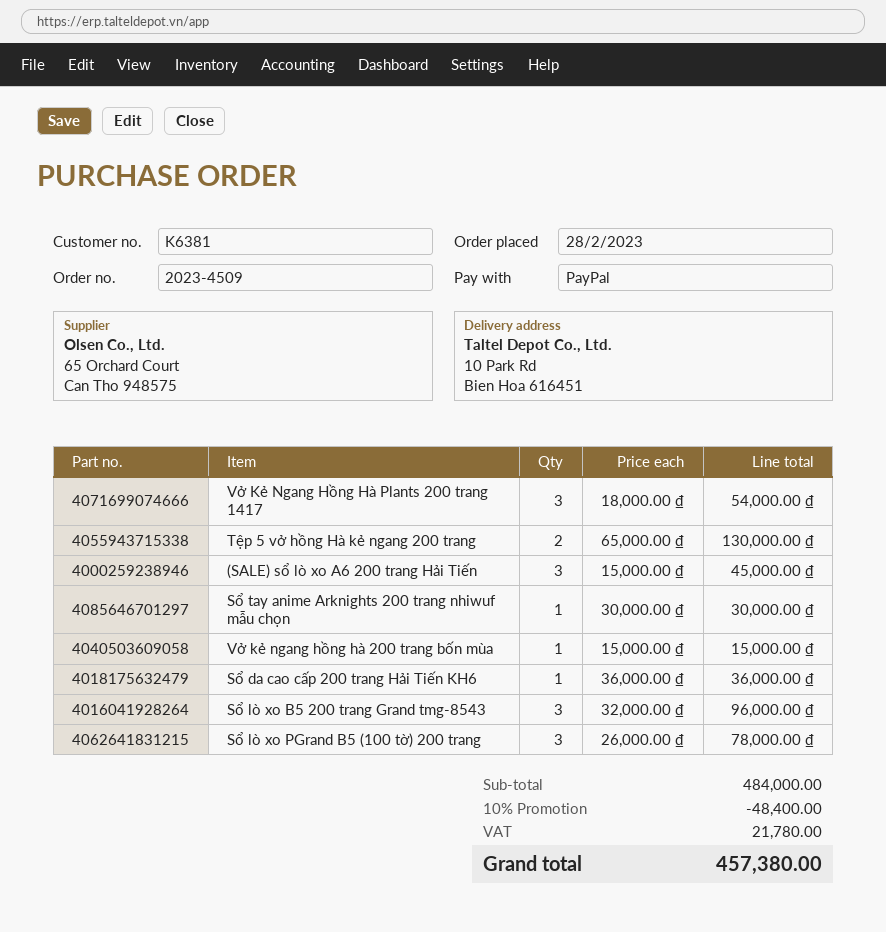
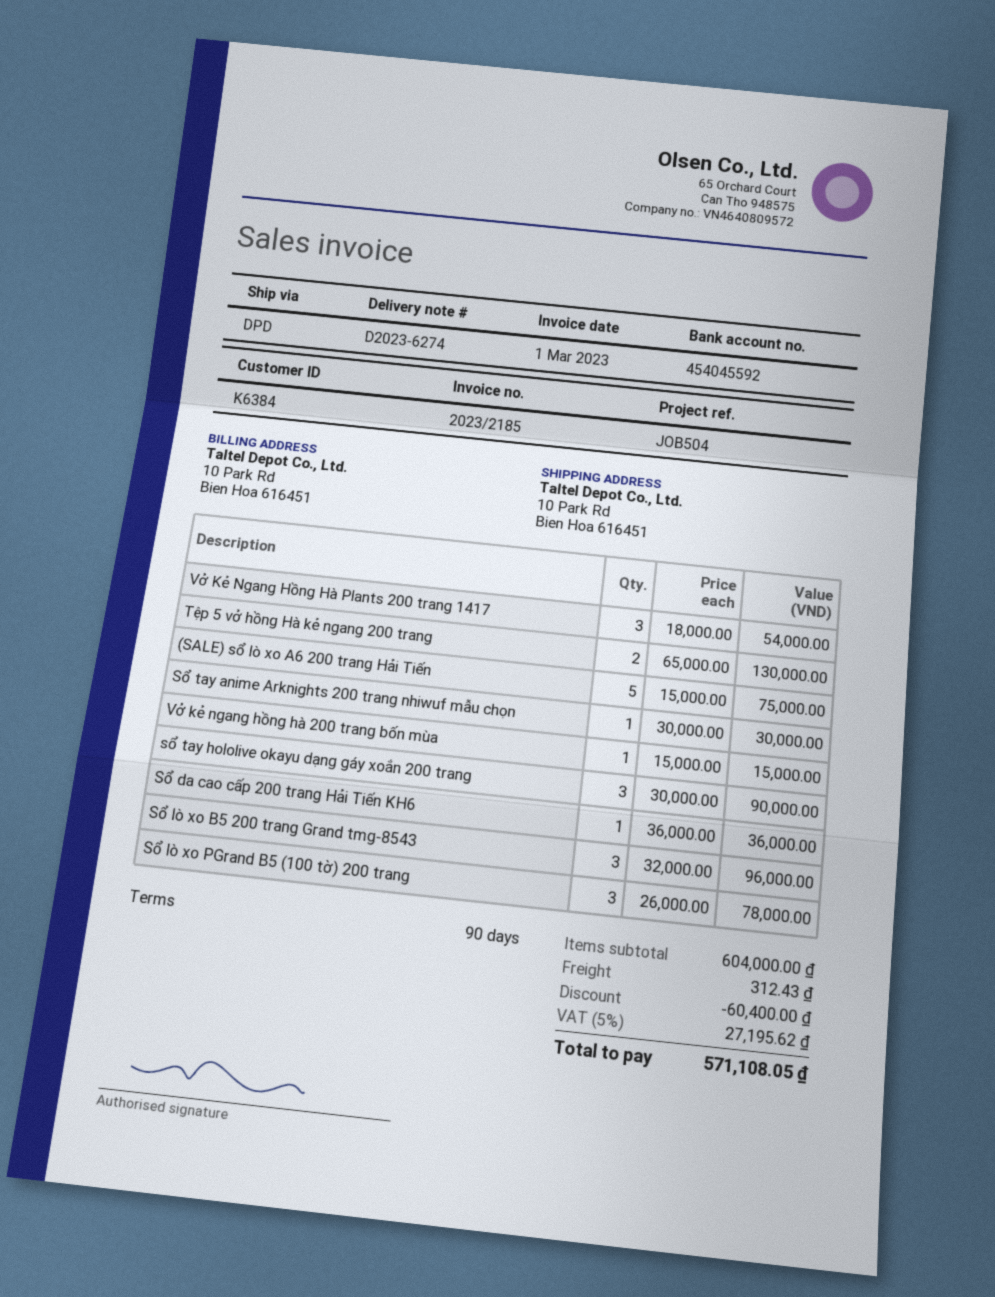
customer number: K6381 -> K6384
(SALE) sổ lò xo A6 200 trang Hải Tiến: 3 x 15000.00 = 45000.00 -> 5 x 15000.00 = 75000.00
sổ tay hololive okayu dạng gáy xoắn 200 trang: none -> 3 x 30000.00 = 90000.00
subtotal: 484000.00 -> 604000.00
discount: 48400.00 -> 60400.00
shipping: none -> 312.43
tax: 21780.00 -> 27195.62
total: 457380.00 -> 571108.05

